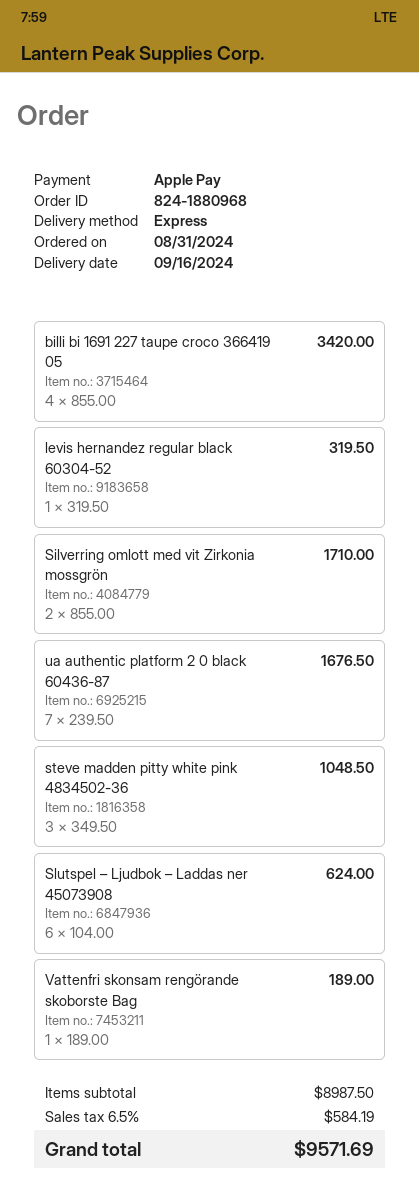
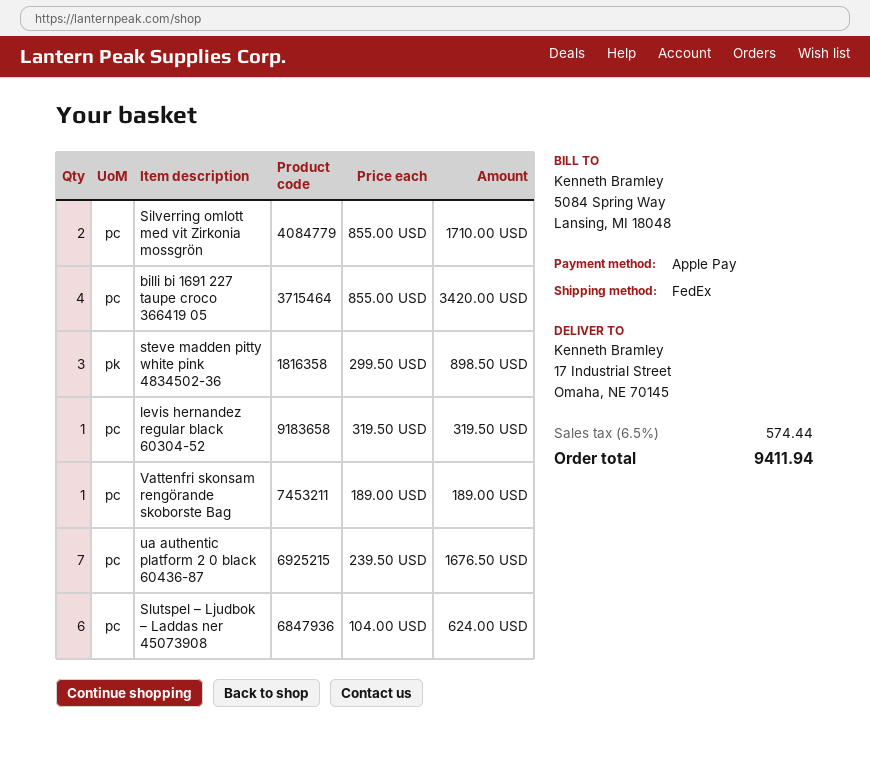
shipping method: express -> FedEx
steve madden pitty white pink 4834502-36: 3 x 349.50 = 1048.50 -> 3 x 299.50 = 898.50
tax: 6.5% = 584.19 -> 6.5% = 574.44
total: 9571.69 -> 9411.94

